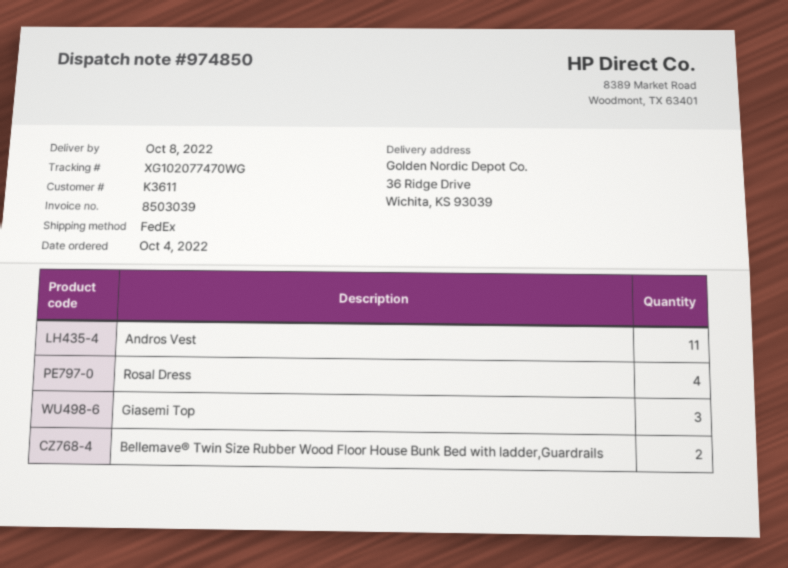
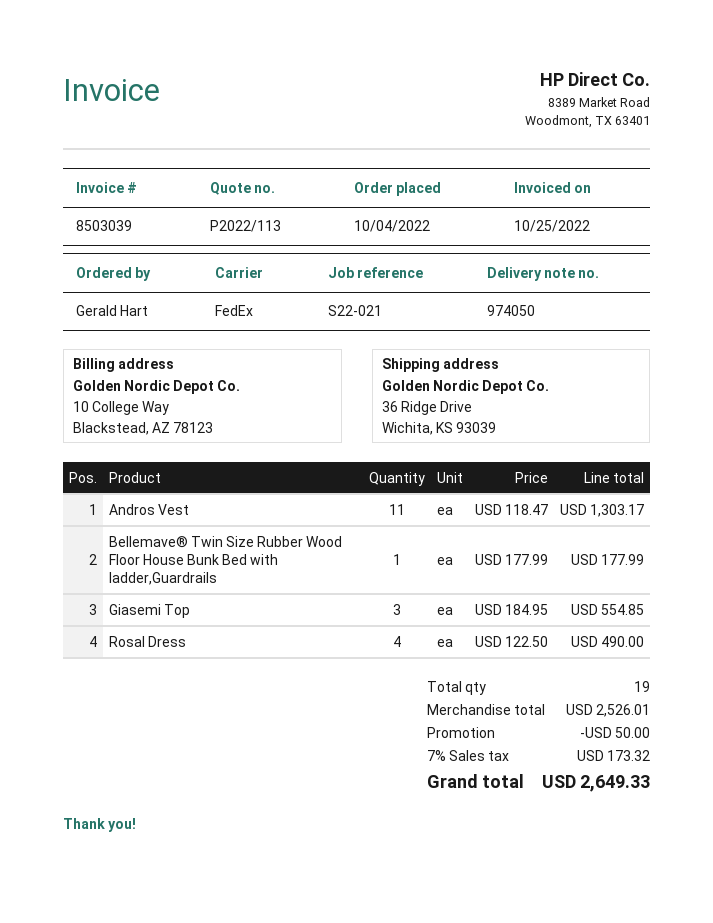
delivery note number: 974850 -> 974050
Bellemave® Twin Size Rubber Wood Floor House Bunk Bed with ladder,Guardrails: 2 -> 1

